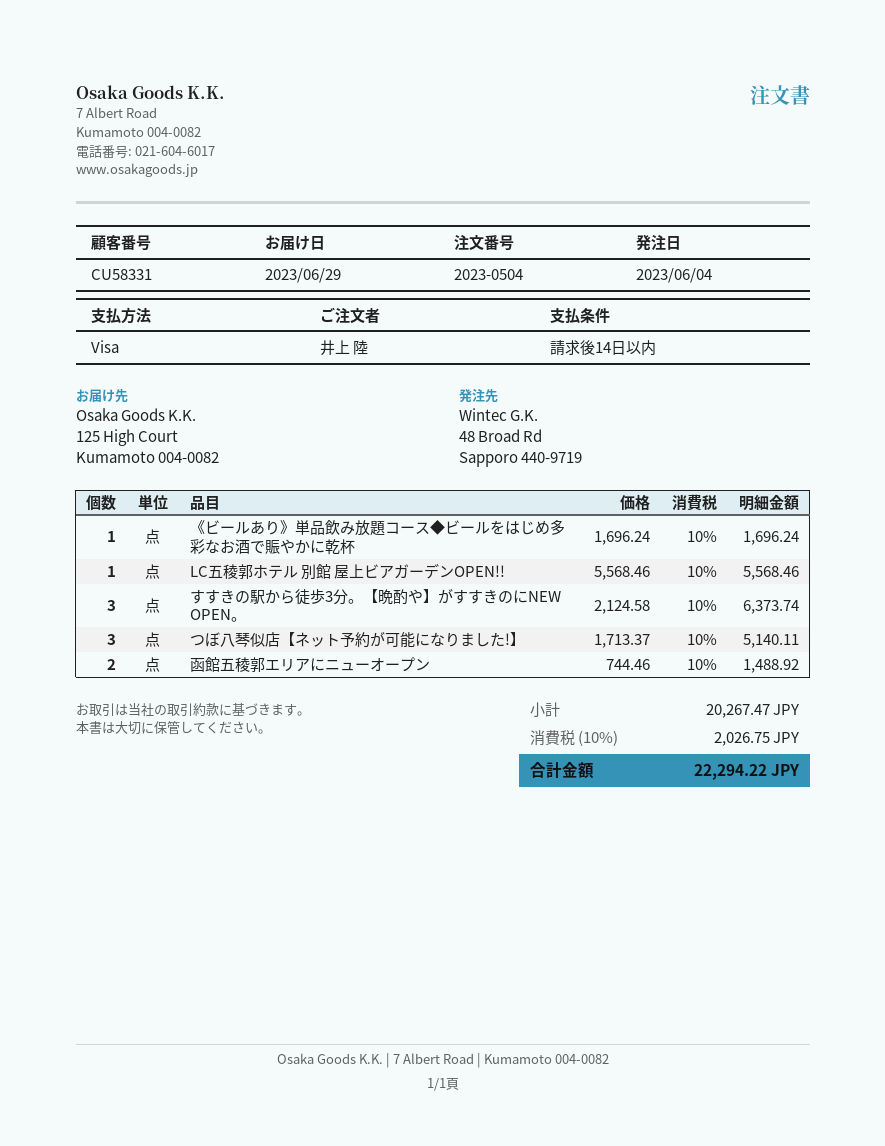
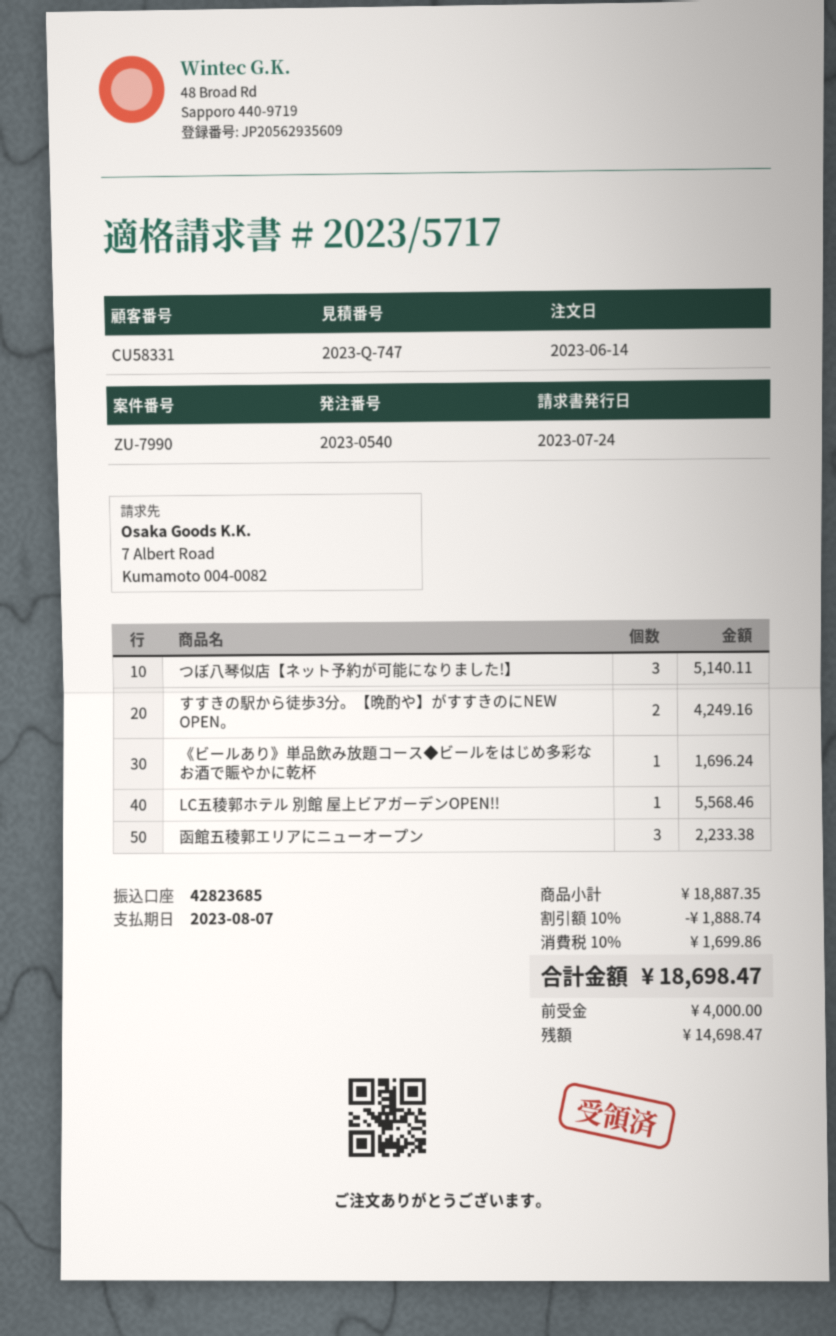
order number: 2023-0504 -> 2023-0540
order date: 2023-06-04 -> 2023-06-14
すすきの駅から徒歩3分。【晩酌や】がすすきのにNEW OPEN。: 3 for 6373.74 -> 2 for 4249.16
函館五稜郭エリアにニューオープン: 2 for 1488.92 -> 3 for 2233.38
subtotal: 20267.47 -> 18887.35
discount: none -> 10% = 1888.74
tax: 10% = 2026.75 -> 10% = 1699.86
total: 22294.22 -> 18698.47

